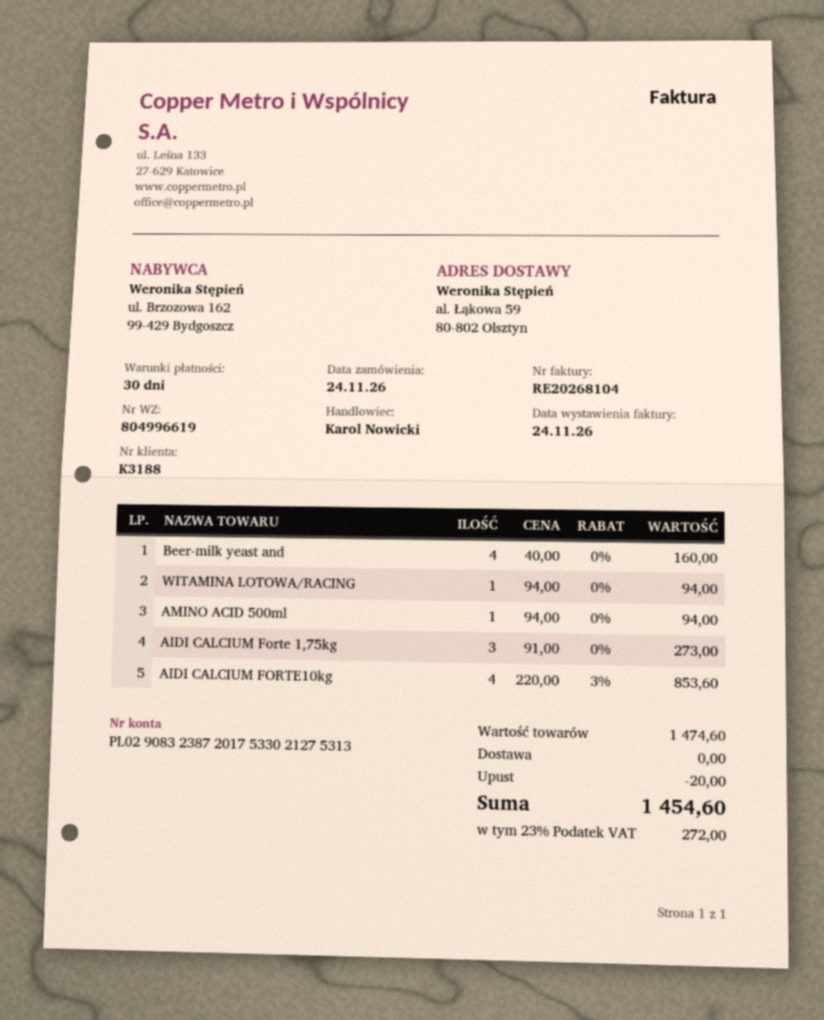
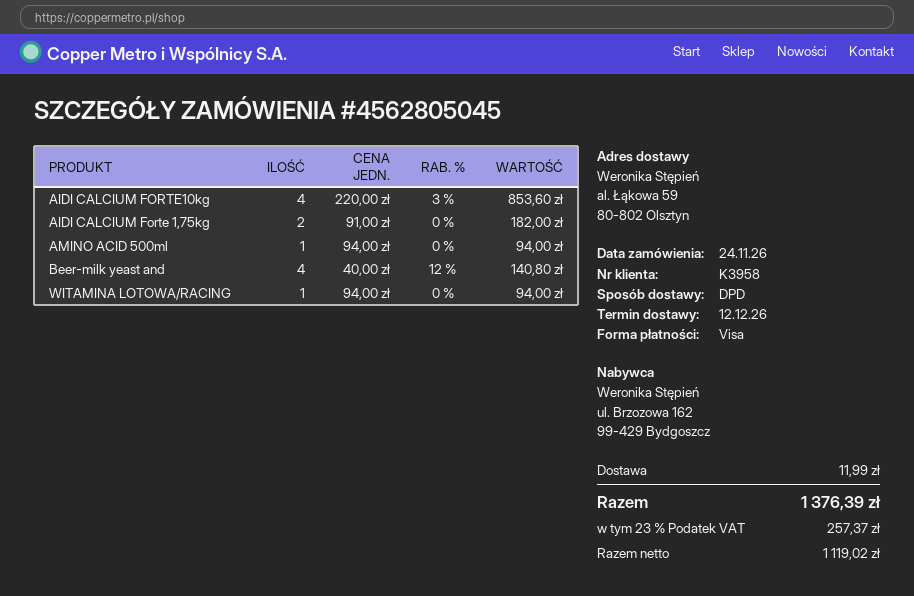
customer number: K3188 -> K3958
Beer-milk yeast and: 4 x 40.00 = 160.00 -> 4 x 40.00 - 12% = 140.80
AIDI CALCIUM Forte 1,75kg: 3 x 91.00 = 273.00 -> 2 x 91.00 = 182.00
discount: 20.00 -> none
shipping: 0.00 -> 11.99
tax: 23% = 272.00 -> 23% = 257.37
total: 1454.60 -> 1376.39

